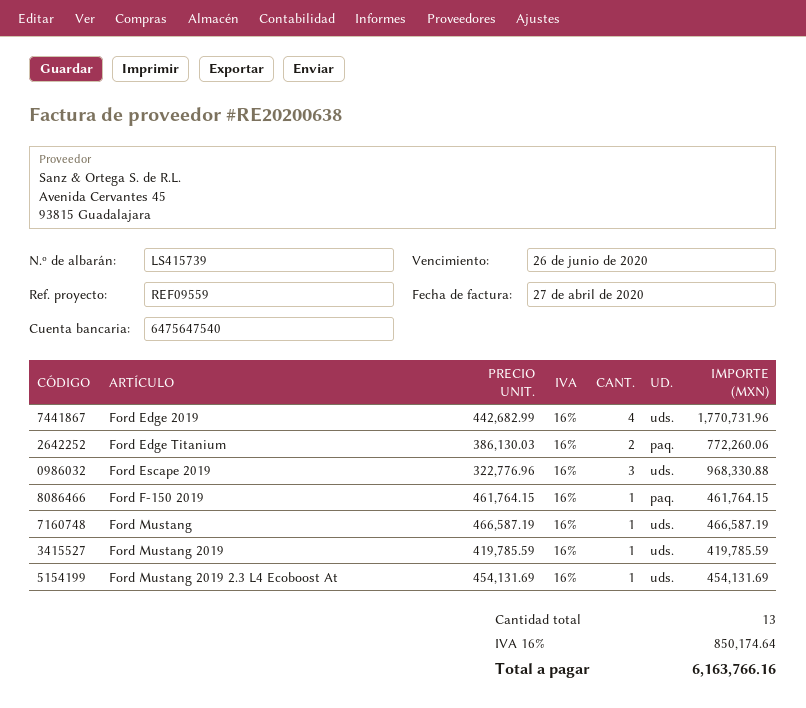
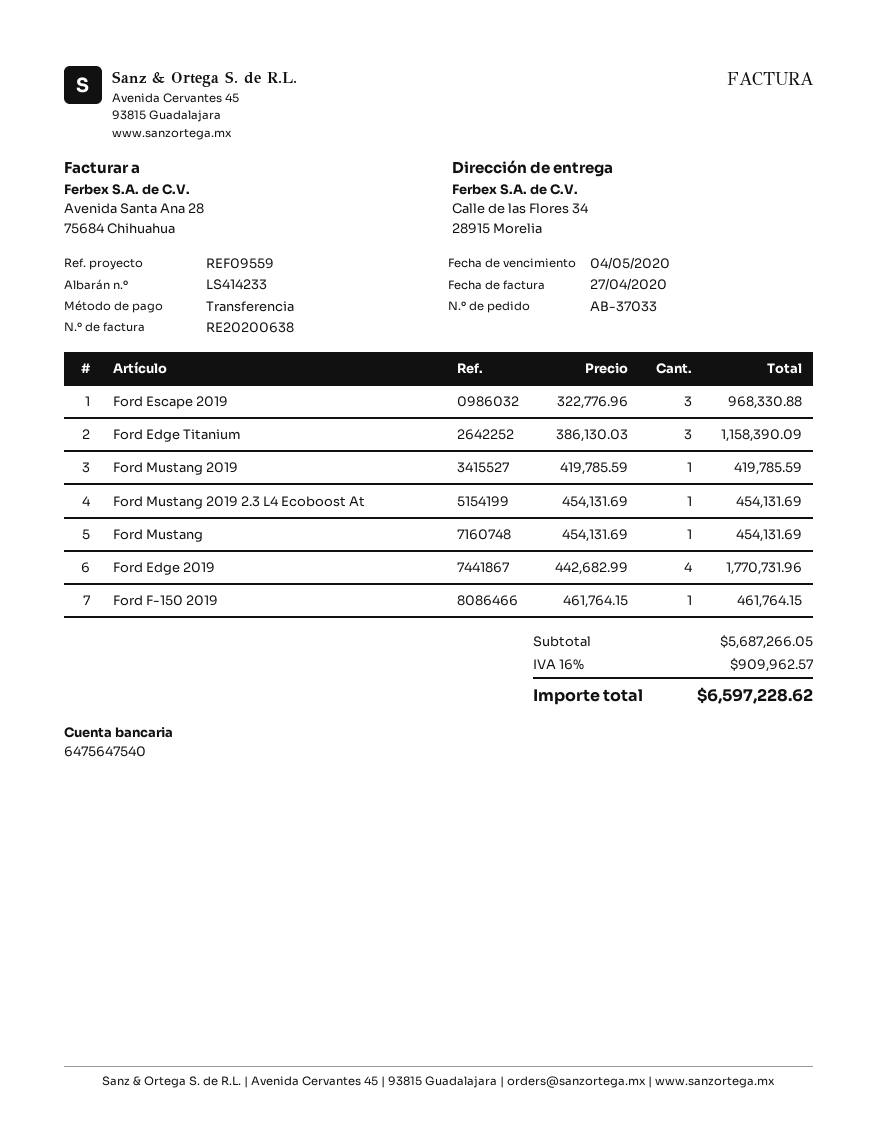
delivery note number: LS415739 -> LS414233
due date: 2020-06-26 -> 2020-05-04
Ford Edge Titanium: 2 x 386130.03 = 772260.06 -> 3 x 386130.03 = 1158390.09
Ford Mustang: 1 x 466587.19 = 466587.19 -> 1 x 454131.69 = 454131.69
tax: 16% = 850174.64 -> 16% = 909962.57
total: 6163766.16 -> 6597228.62

